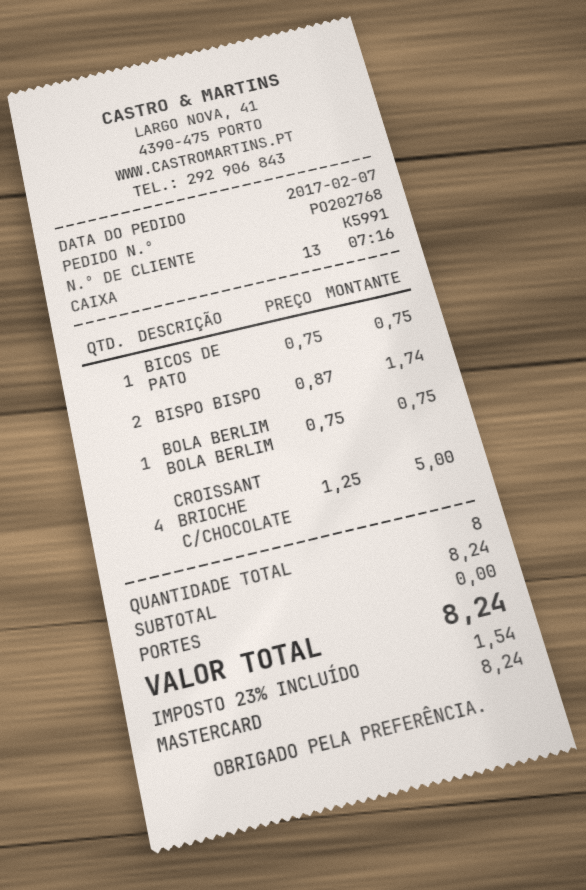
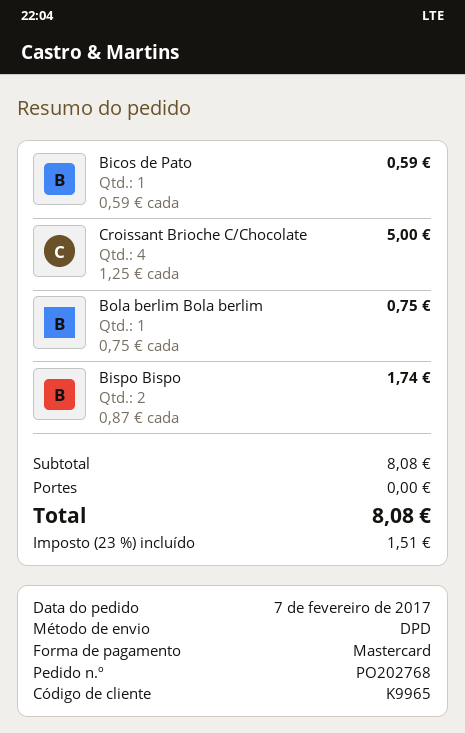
customer number: K5991 -> K9965
BICOS DE PATO: 1 x 0.75 = 0.75 -> 1 x 0.59 = 0.59
subtotal: 8.24 -> 8.08
tax: 23% = 1.54 -> 23% = 1.51
total: 8.24 -> 8.08

